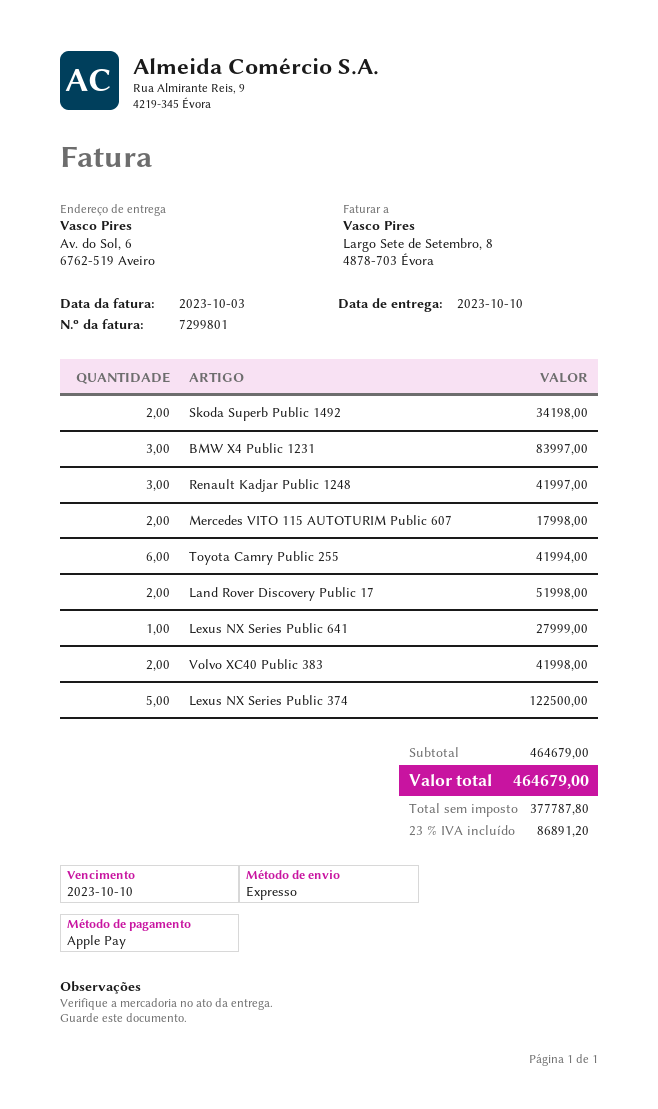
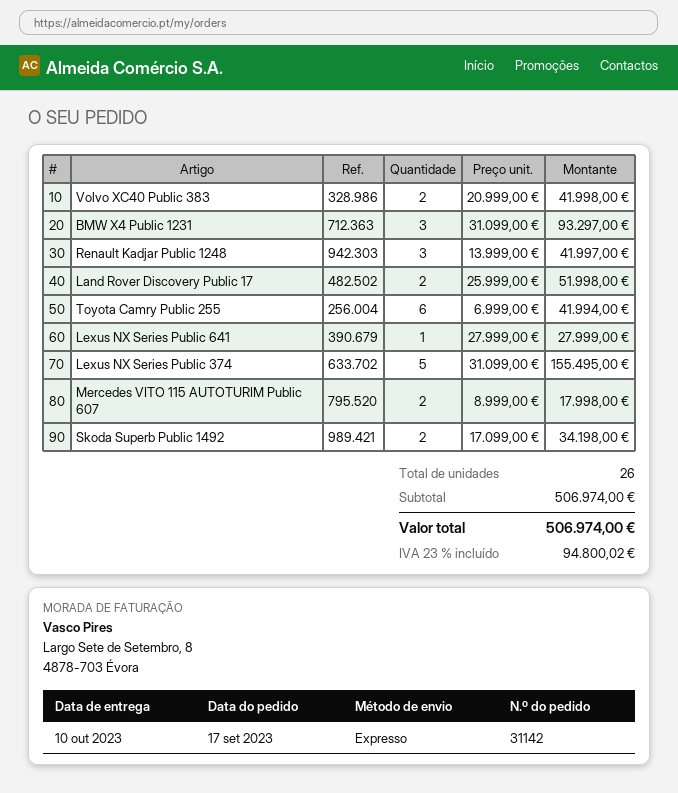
BMW X4 Public 1231: 3 for 83997.00 -> 3 for 93297.00
Lexus NX Series Public 374: 5 for 122500.00 -> 5 for 155495.00
subtotal: 464679.00 -> 506974.00
tax: 23% = 86891.20 -> 23% = 94800.02
total: 464679.00 -> 506974.00

